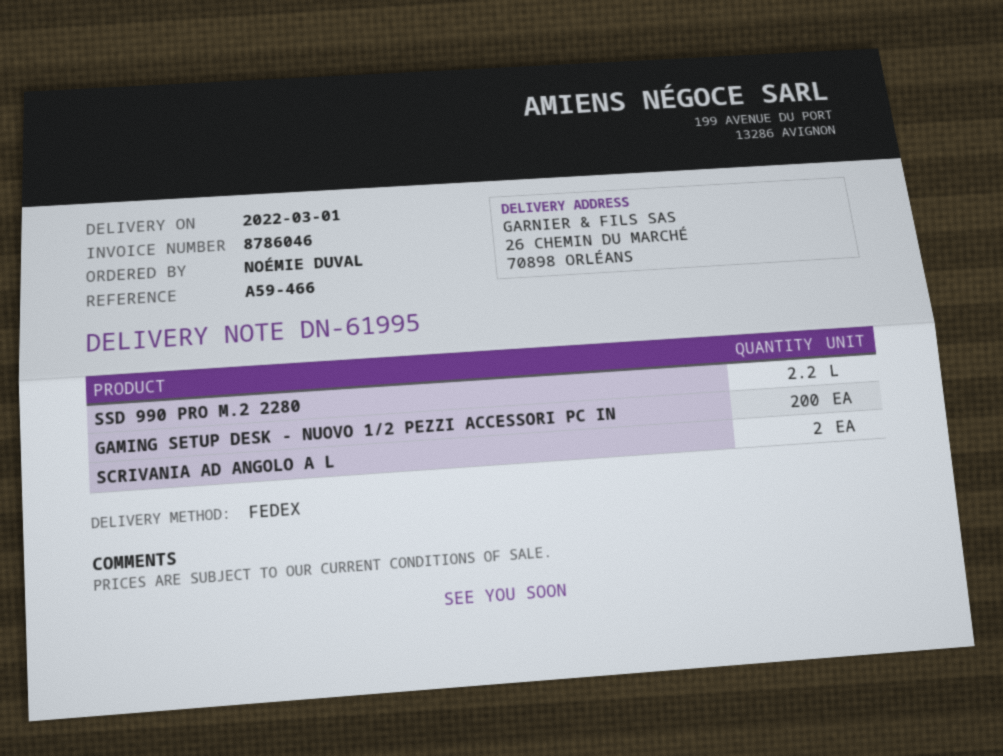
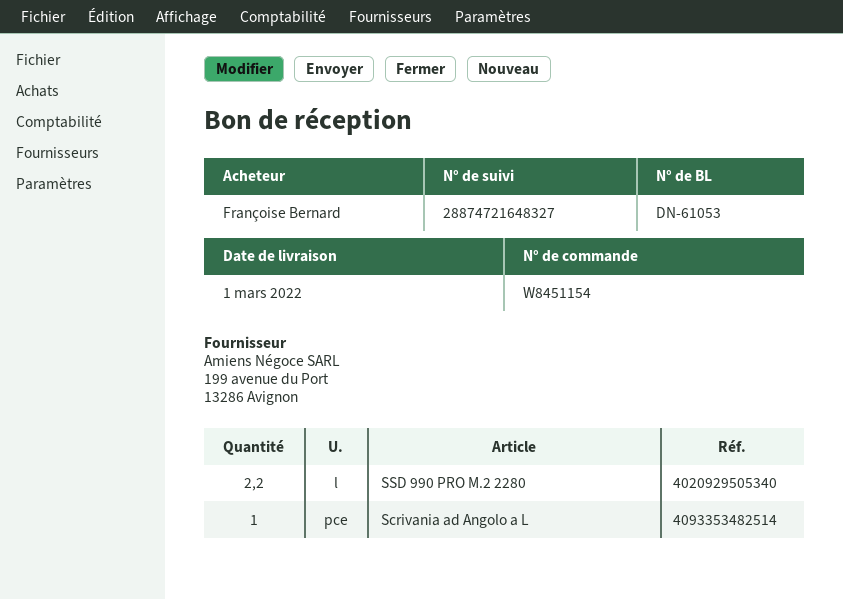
delivery note number: DN-61995 -> DN-61053
ordered by: NOÉMIE DUVAL -> Françoise Bernard
GAMING SETUP DESK - NUOVO 1/2 PEZZI ACCESSORI PC IN: 200 -> none
SCRIVANIA AD ANGOLO A L: 2 -> 1

